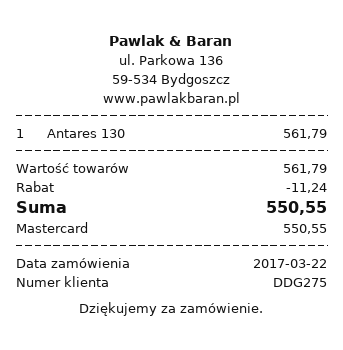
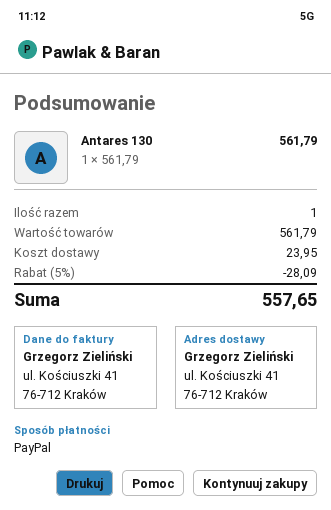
payment method: Mastercard -> PayPal
discount: 11.24 -> 28.09
shipping: none -> 23.95
total: 550.55 -> 557.65

